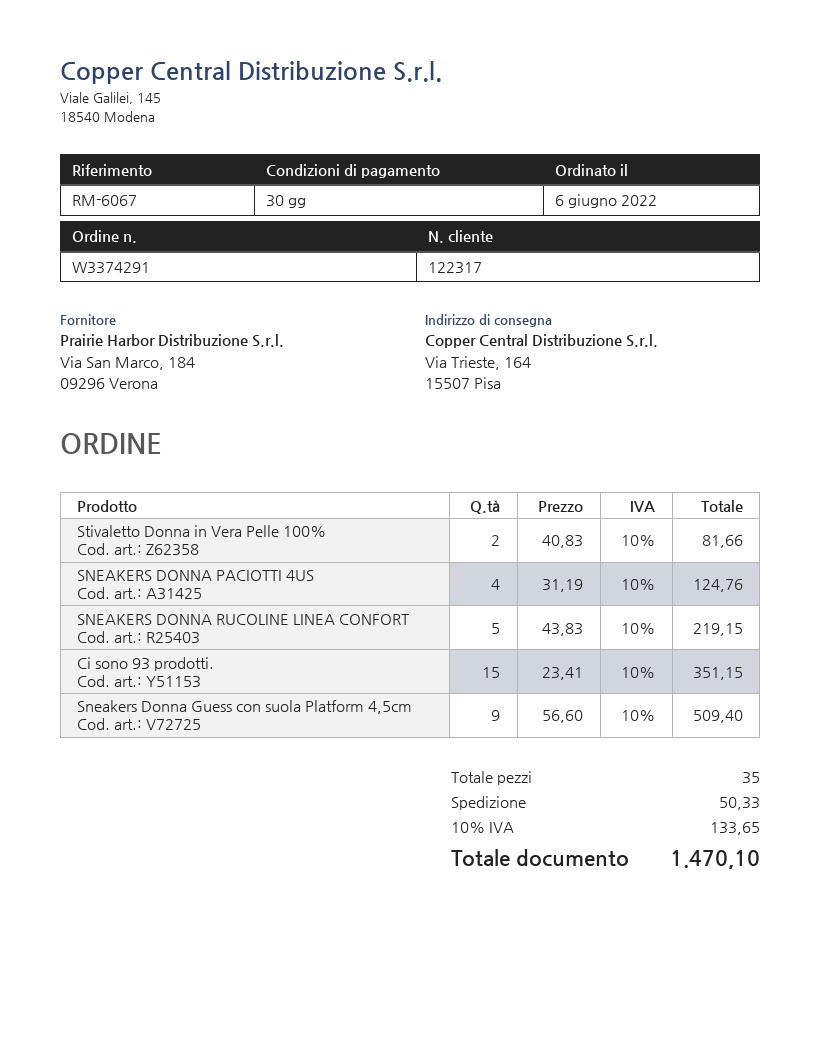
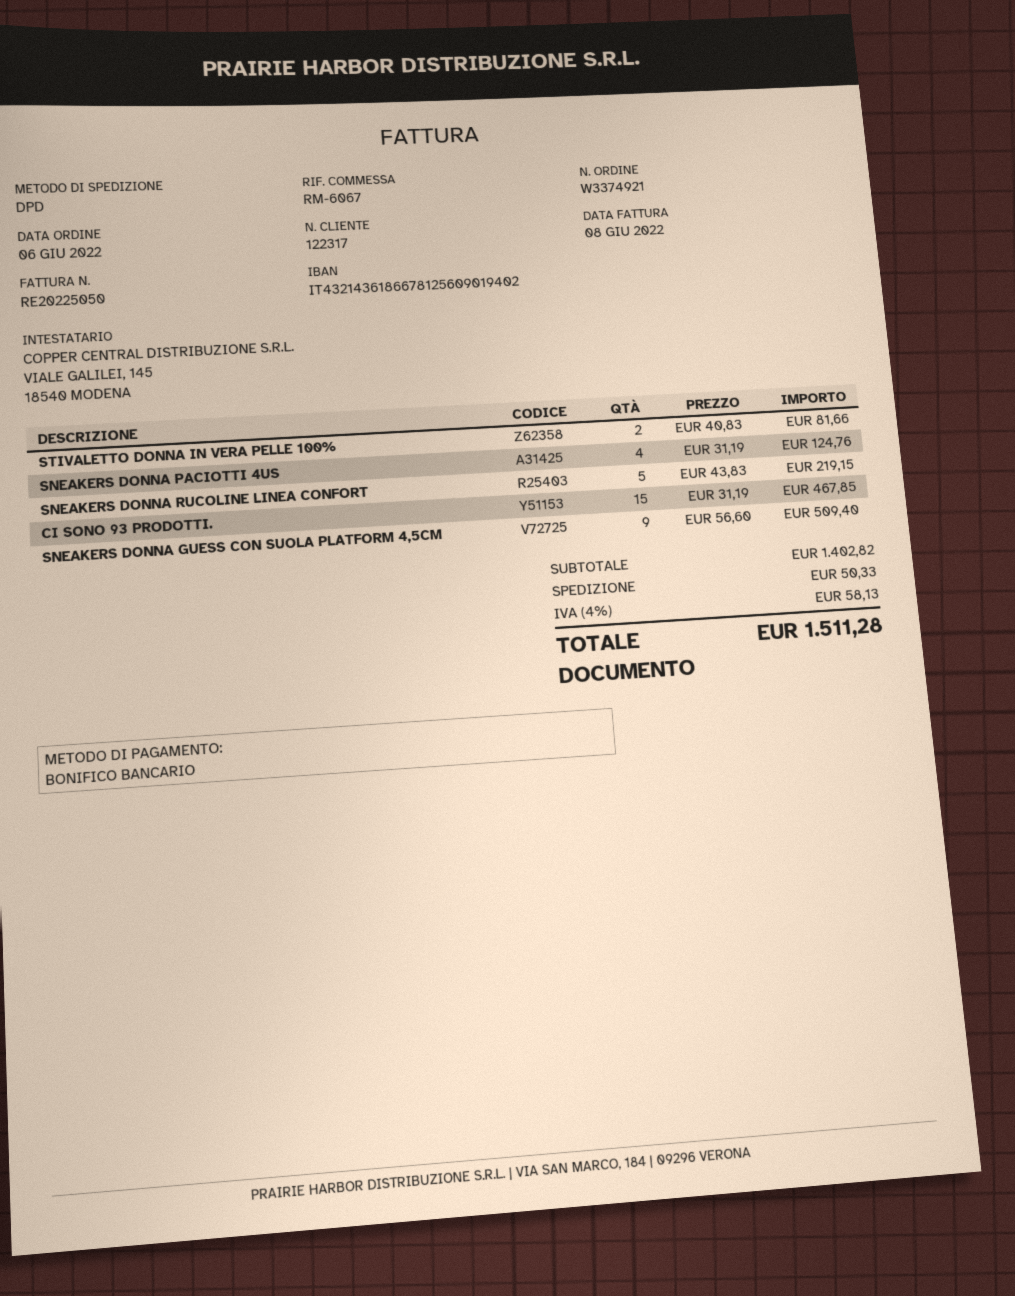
order number: W3374291 -> W3374921
Ci sono 93 prodotti.: 15 x 23.41 = 351.15 -> 15 x 31.19 = 467.85
tax: 10% = 133.65 -> 4% = 58.13
total: 1470.10 -> 1511.28

